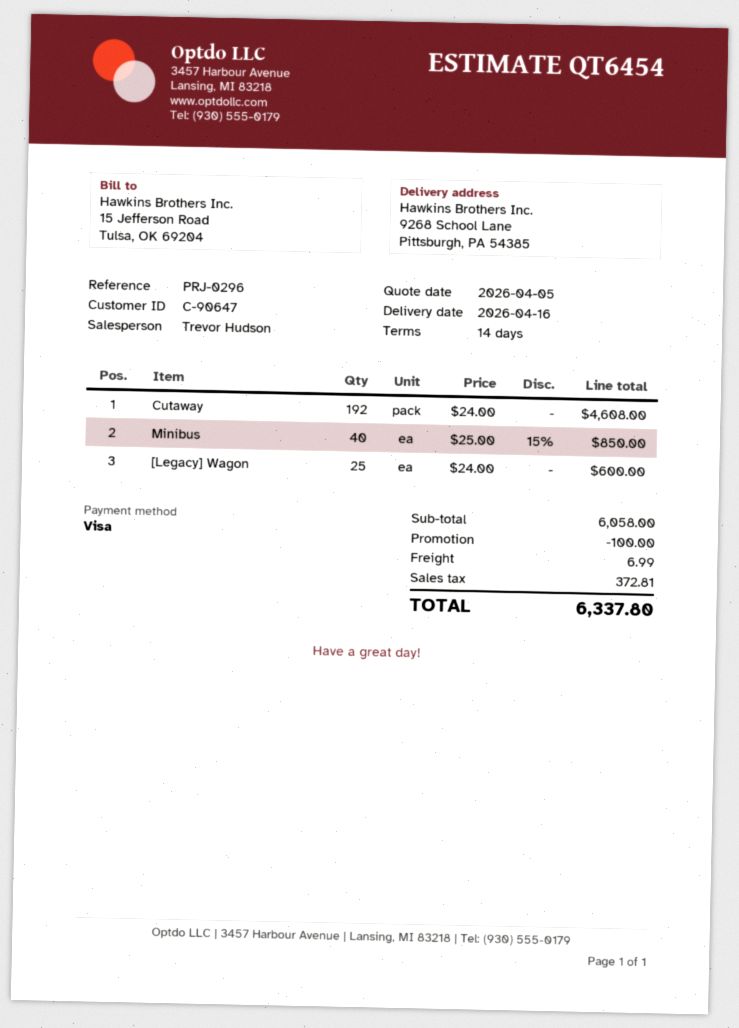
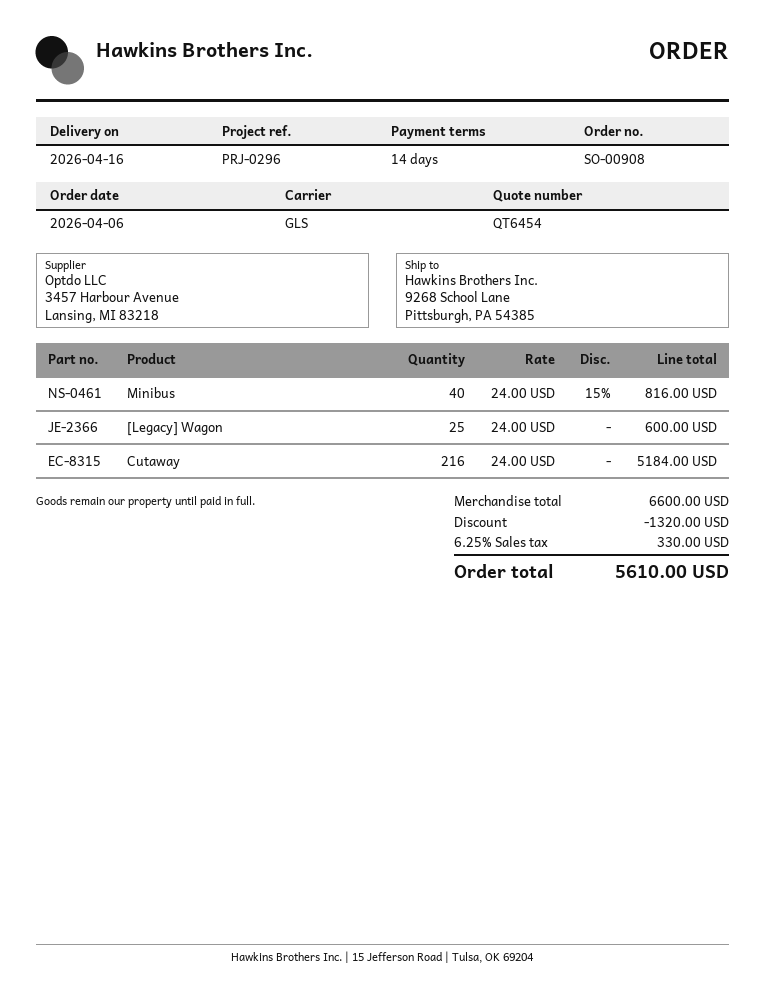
Cutaway: 192 x 24.00 = 4608.00 -> 216 x 24.00 = 5184.00
Minibus: 40 x 25.00 - 15% = 850.00 -> 40 x 24.00 - 15% = 816.00
subtotal: 6058.00 -> 6600.00
discount: 100.00 -> 1320.00
shipping: 6.99 -> none
tax: 372.81 -> 330.00
total: 6337.80 -> 5610.00

